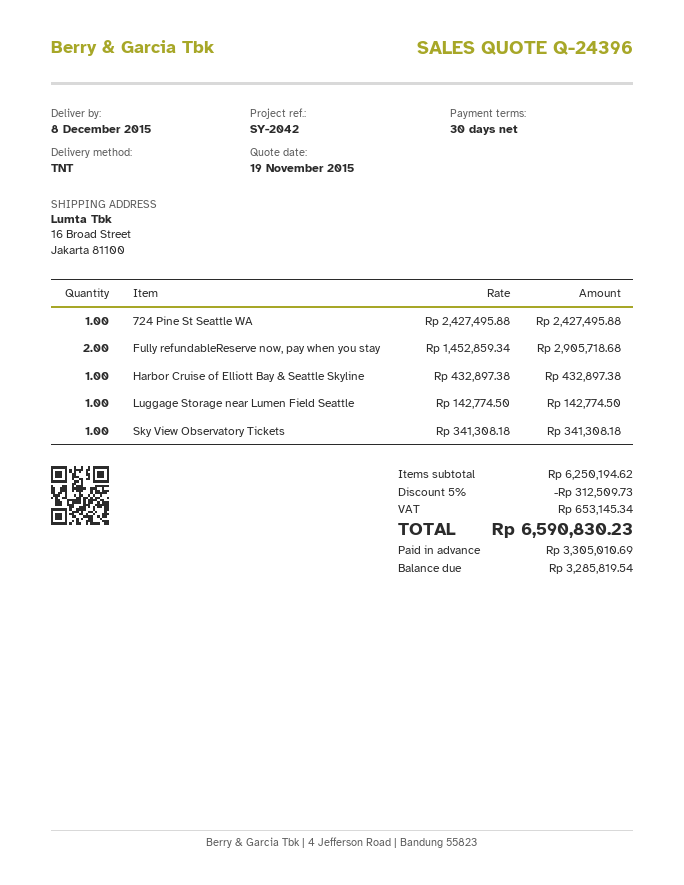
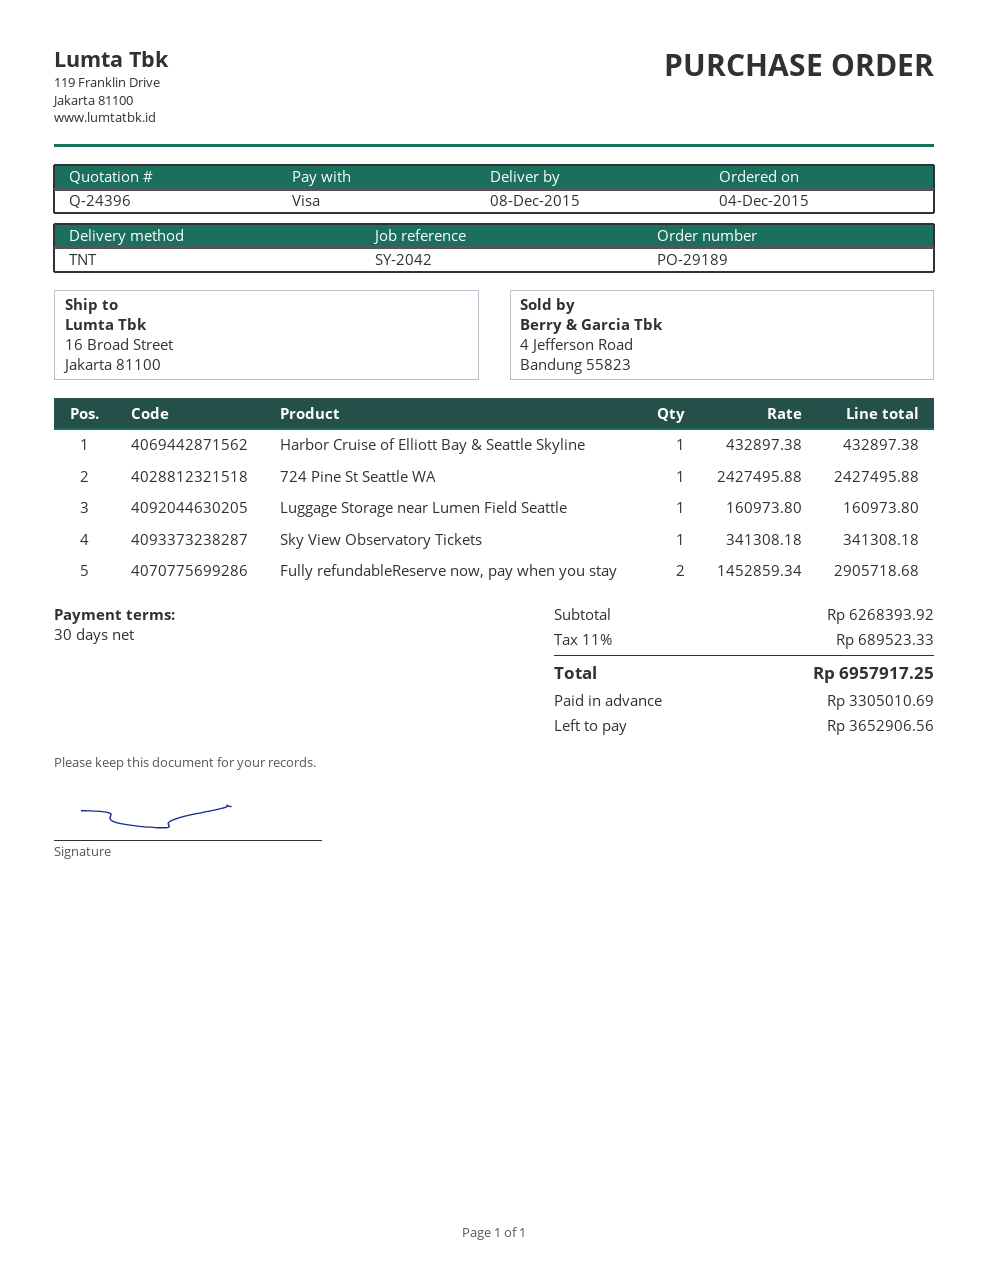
Luggage Storage near Lumen Field Seattle: 1 x 142774.50 = 142774.50 -> 1 x 160973.80 = 160973.80
subtotal: 6250194.62 -> 6268393.92
discount: 5% = 312509.73 -> none
tax: 653145.34 -> 689523.33
total: 6590830.23 -> 6957917.25
balance: 3285819.54 -> 3652906.56

